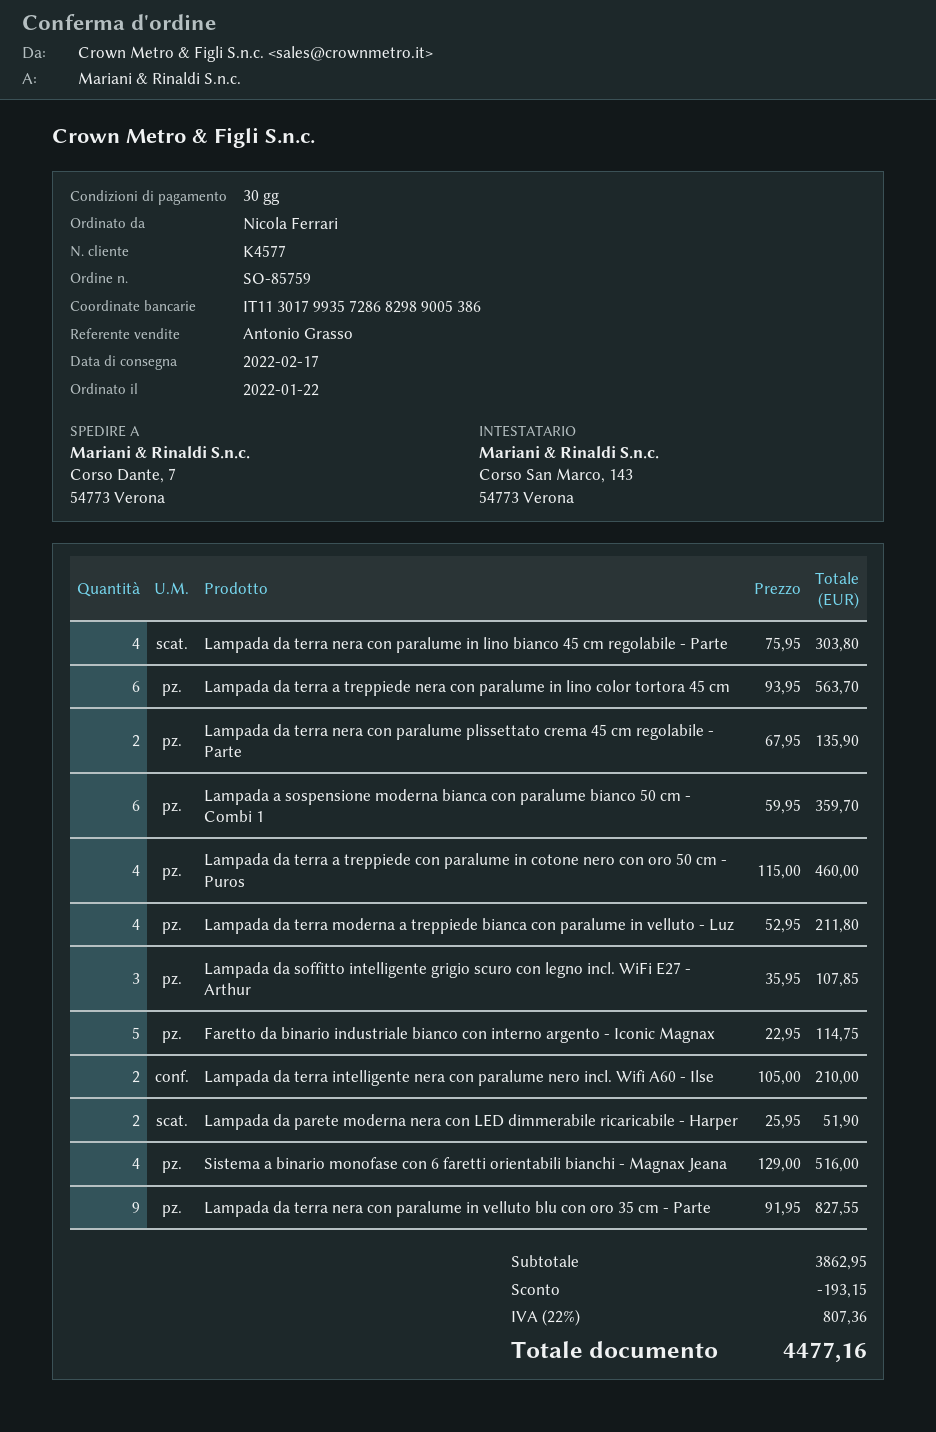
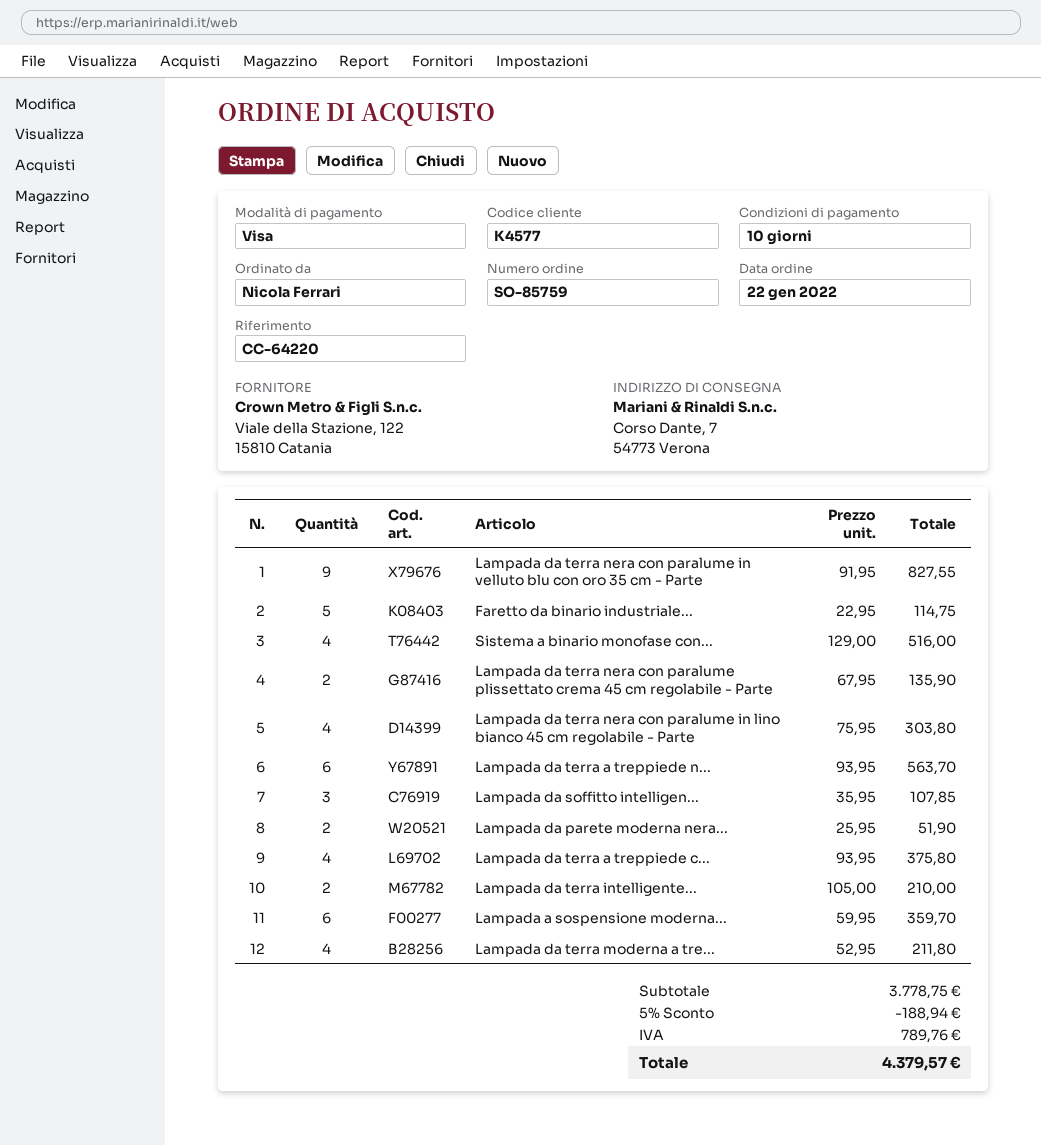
payment terms: 30 days -> 10 days
Lampada da terra a treppiede con paralume in cotone nero con oro 50 cm - Puros: 4 x 115.00 = 460.00 -> 4 x 93.95 = 375.80
subtotal: 3862.95 -> 3778.75
discount: 193.15 -> 188.94
tax: 807.36 -> 789.76
total: 4477.16 -> 4379.57

